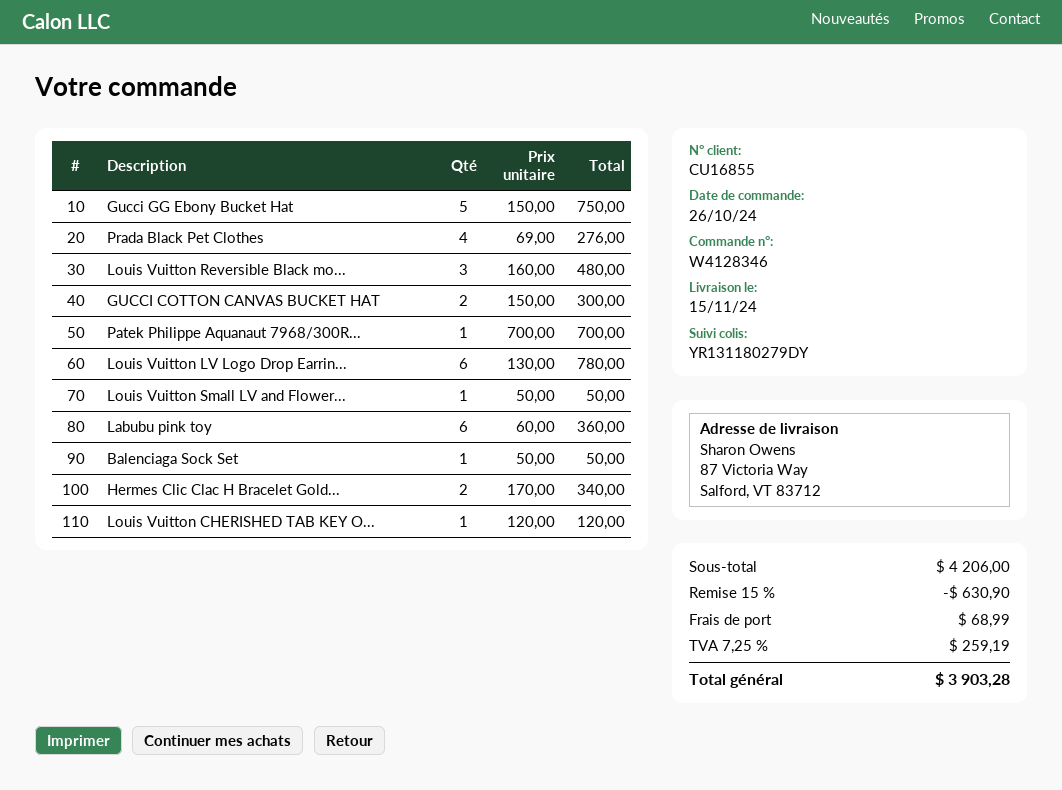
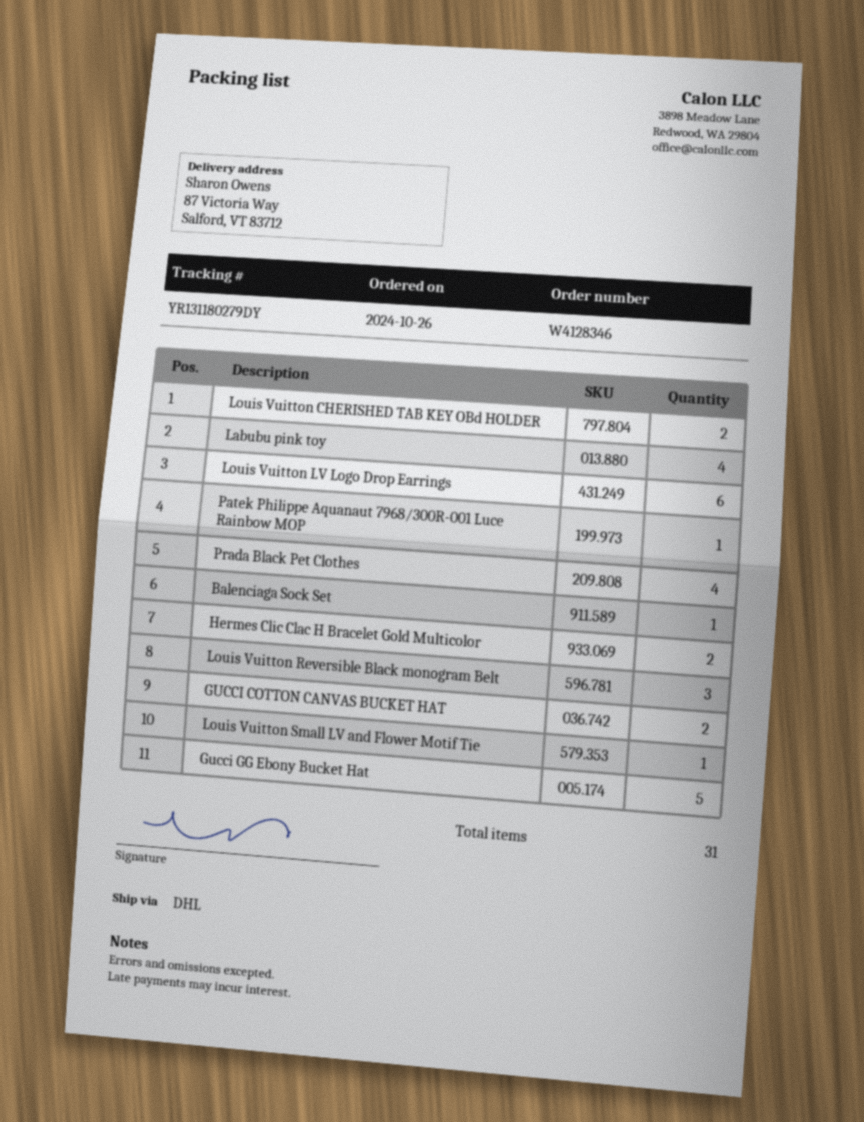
Labubu pink toy: 6 -> 4
Louis Vuitton CHERISHED TAB KEY O...: 1 -> 2

